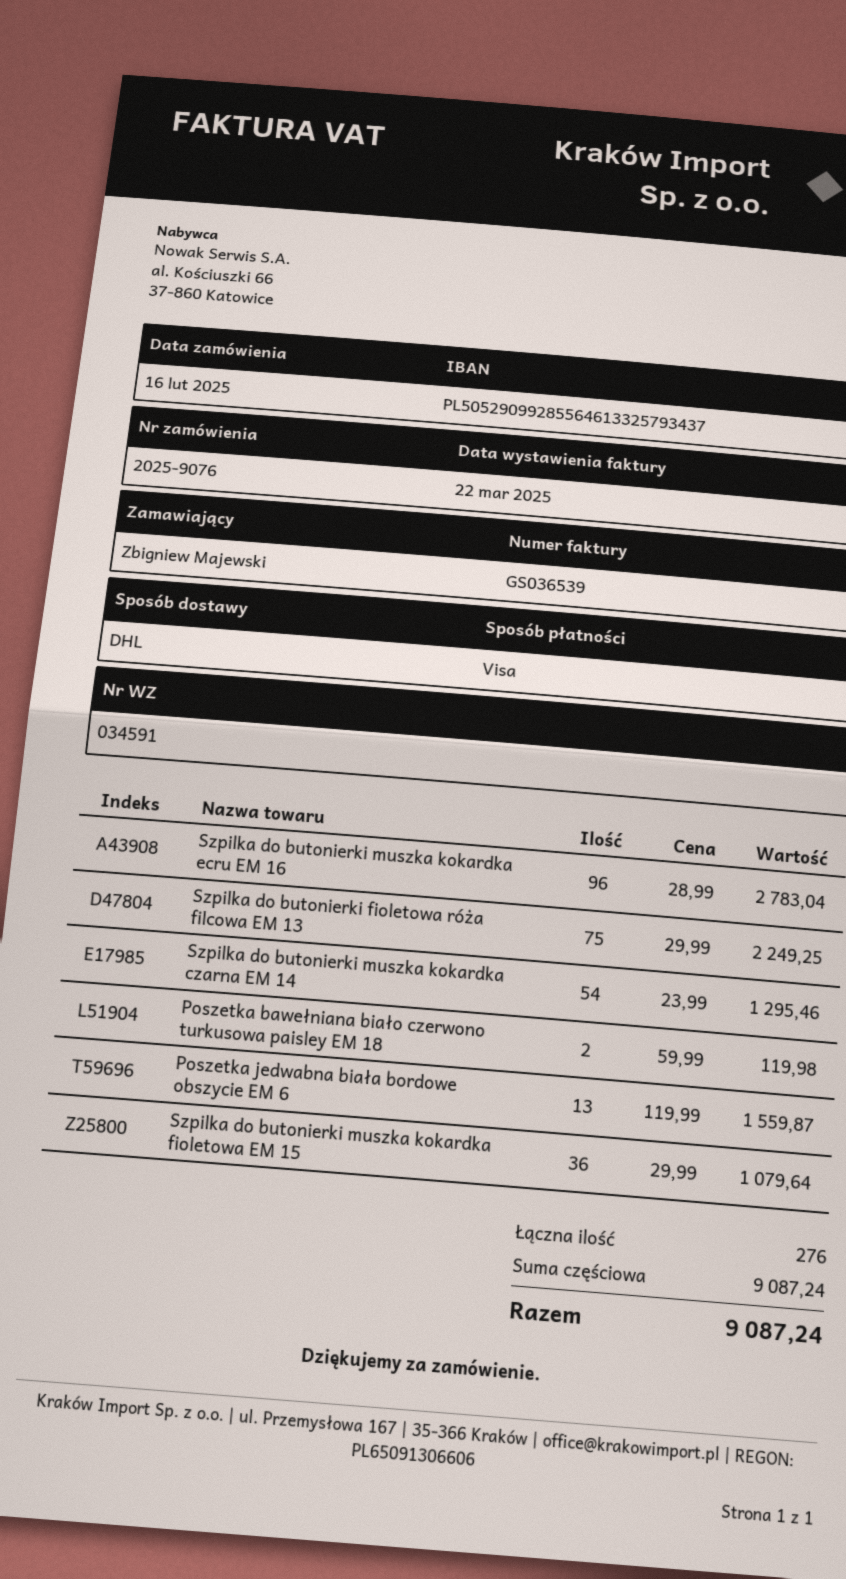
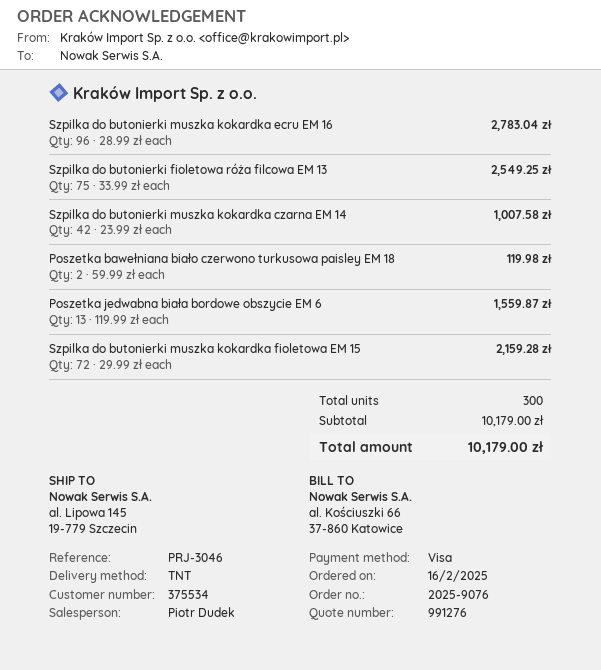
shipping method: DHL -> TNT
Szpilka do butonierki fioletowa róża filcowa EM 13: 75 x 29.99 = 2249.25 -> 75 x 33.99 = 2549.25
Szpilka do butonierki muszka kokardka czarna EM 14: 54 x 23.99 = 1295.46 -> 42 x 23.99 = 1007.58
Szpilka do butonierki muszka kokardka fioletowa EM 15: 36 x 29.99 = 1079.64 -> 72 x 29.99 = 2159.28
total quantity: 276 -> 300
subtotal: 9087.24 -> 10179.00
total: 9087.24 -> 10179.00

